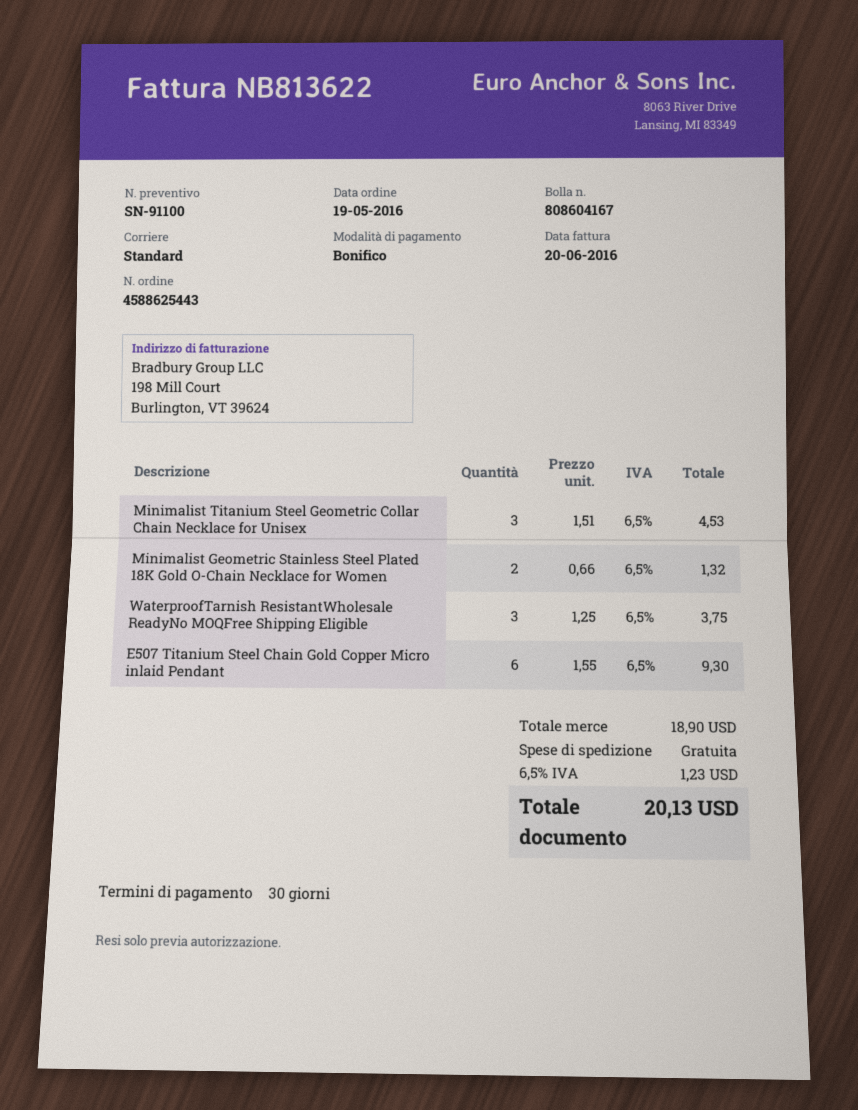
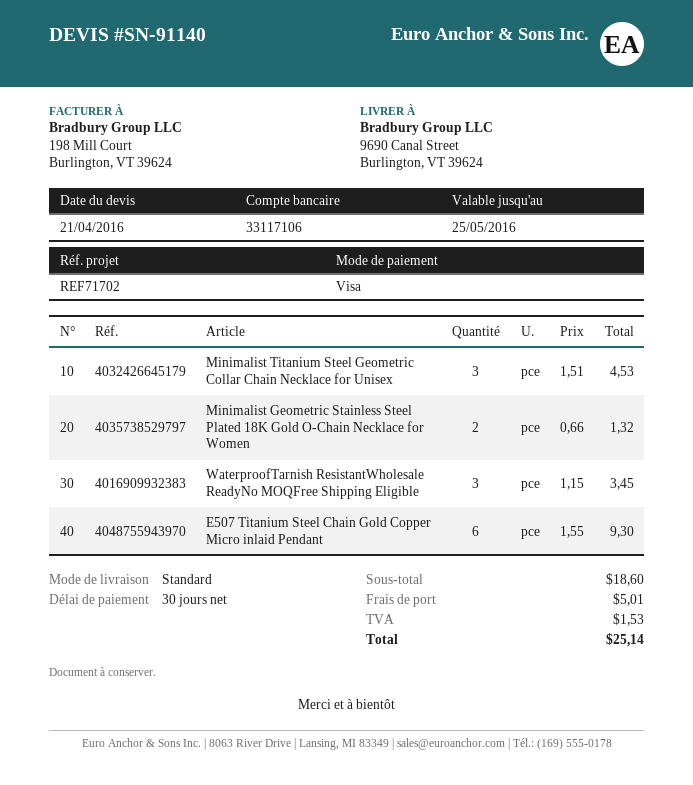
quote number: SN-91100 -> SN-91140
payment method: bank transfer -> Visa
WaterproofTarnish ResistantWholesale ReadyNo MOQFree Shipping Eligible: 3 x 1.25 = 3.75 -> 3 x 1.15 = 3.45
subtotal: 18.90 -> 18.60
shipping: 0.00 -> 5.01
tax: 1.23 -> 1.53
total: 20.13 -> 25.14

